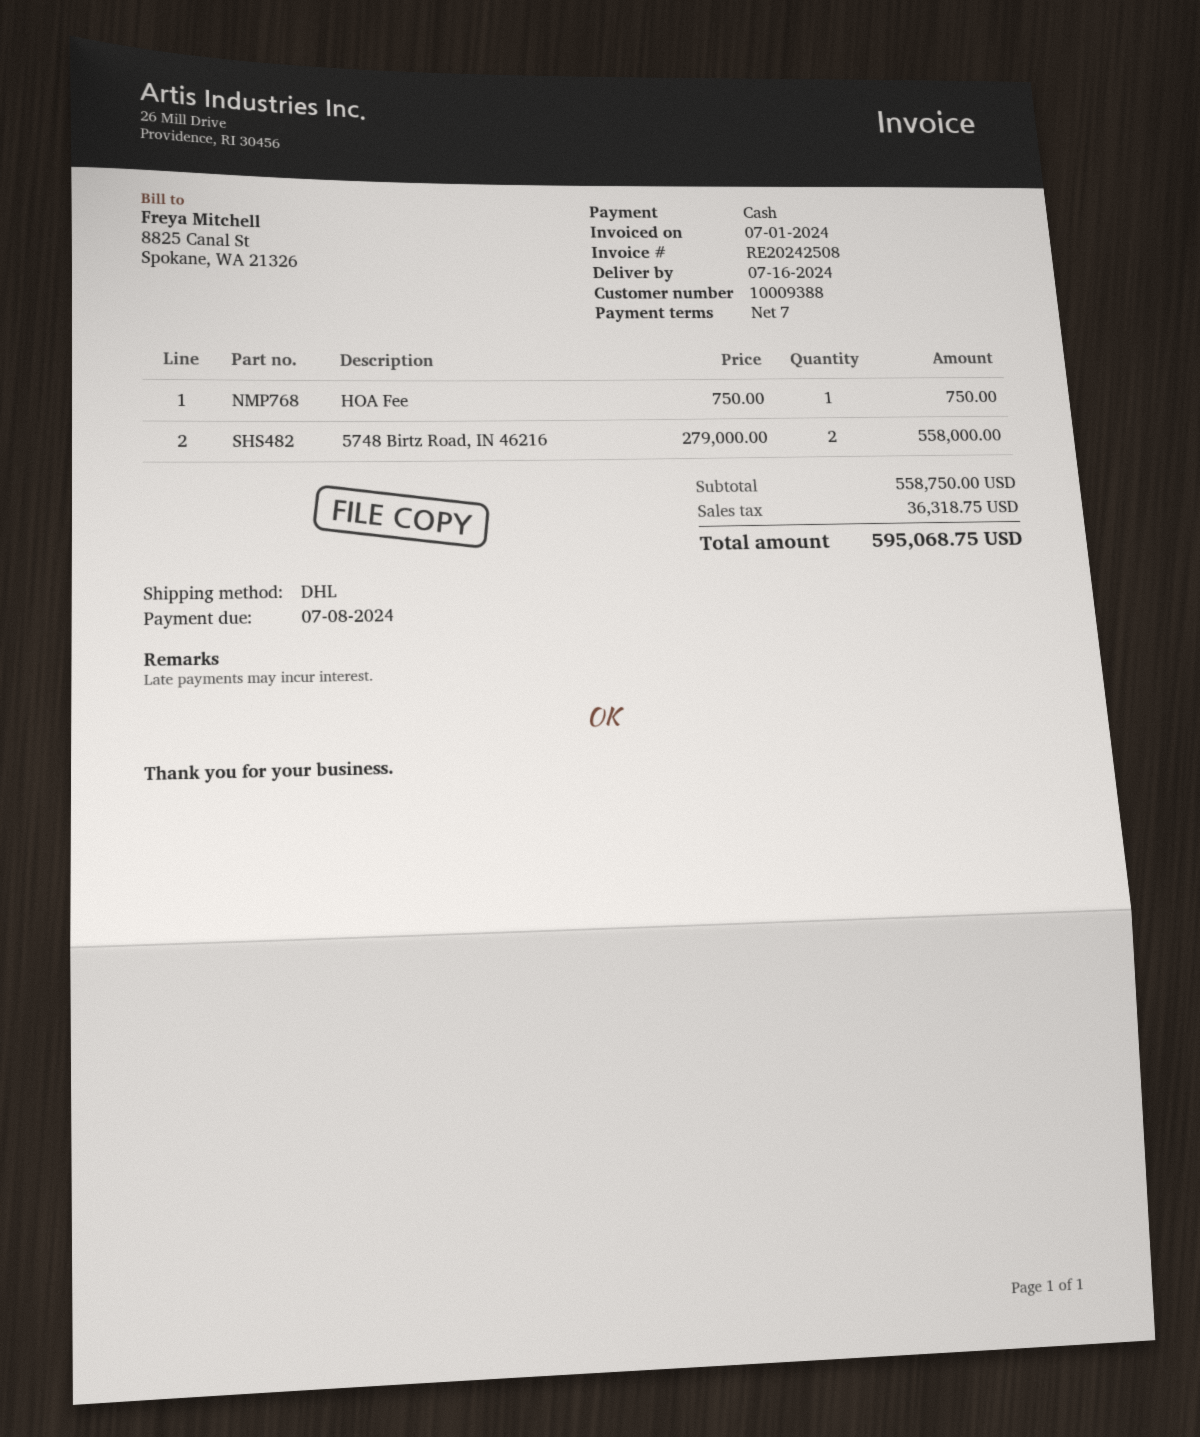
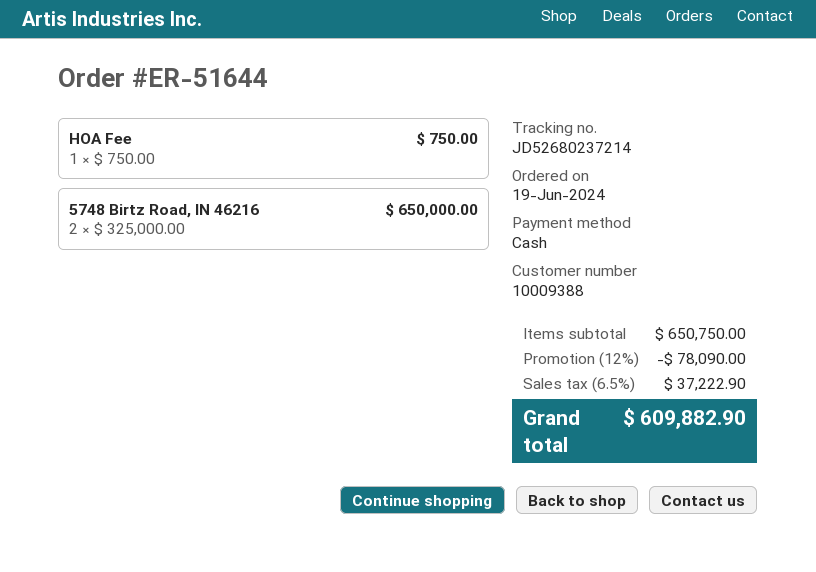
5748 Birtz Road, IN 46216: 2 x 279000.00 = 558000.00 -> 2 x 325000.00 = 650000.00
subtotal: 558750.00 -> 650750.00
discount: none -> 12% = 78090.00
tax: 36318.75 -> 37222.90
total: 595068.75 -> 609882.90

